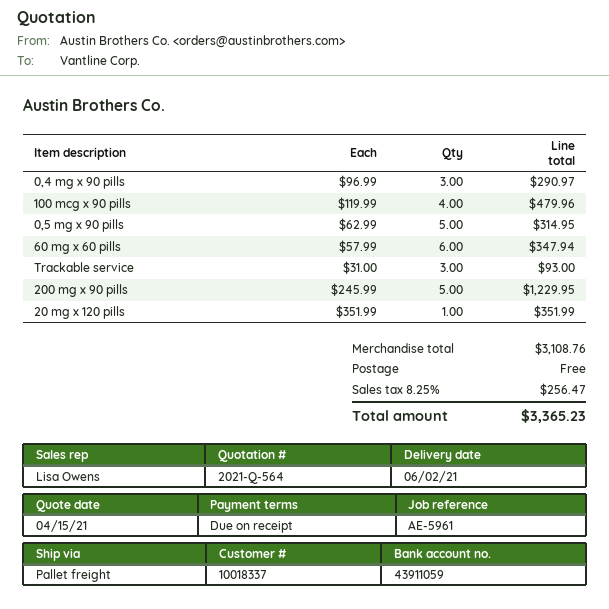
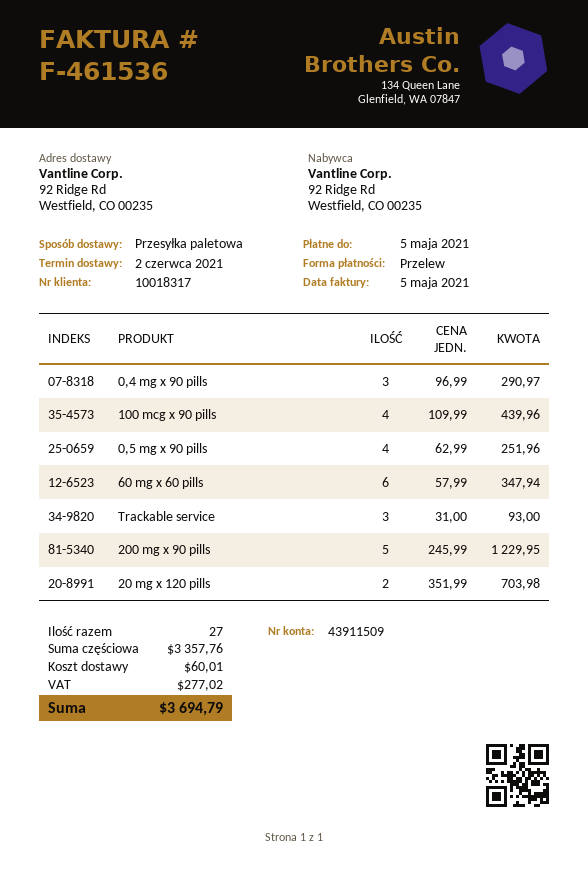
customer number: 10018337 -> 10018317
bank account: 43911059 -> 43911509
100 mcg x 90 pills: 4 x 119.99 = 479.96 -> 4 x 109.99 = 439.96
0,5 mg x 90 pills: 5 x 62.99 = 314.95 -> 4 x 62.99 = 251.96
20 mg x 120 pills: 1 x 351.99 = 351.99 -> 2 x 351.99 = 703.98
subtotal: 3108.76 -> 3357.76
shipping: 0.00 -> 60.01
tax: 256.47 -> 277.02
total: 3365.23 -> 3694.79

